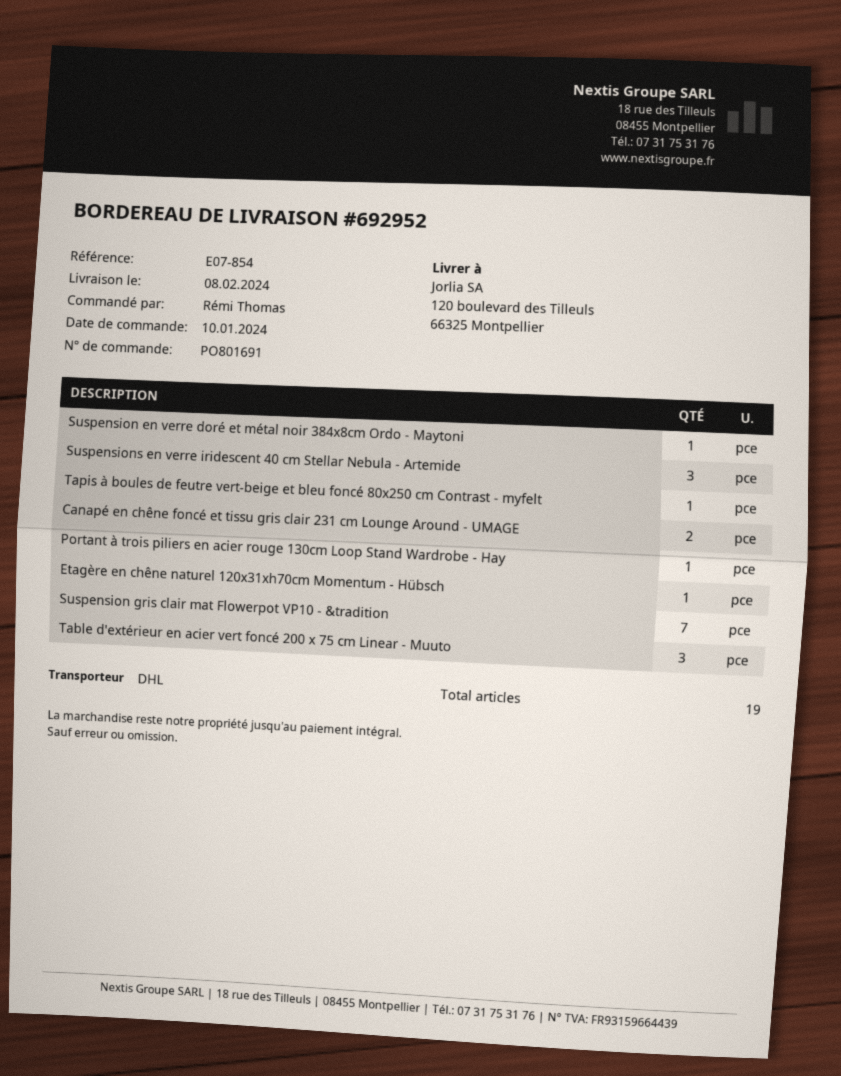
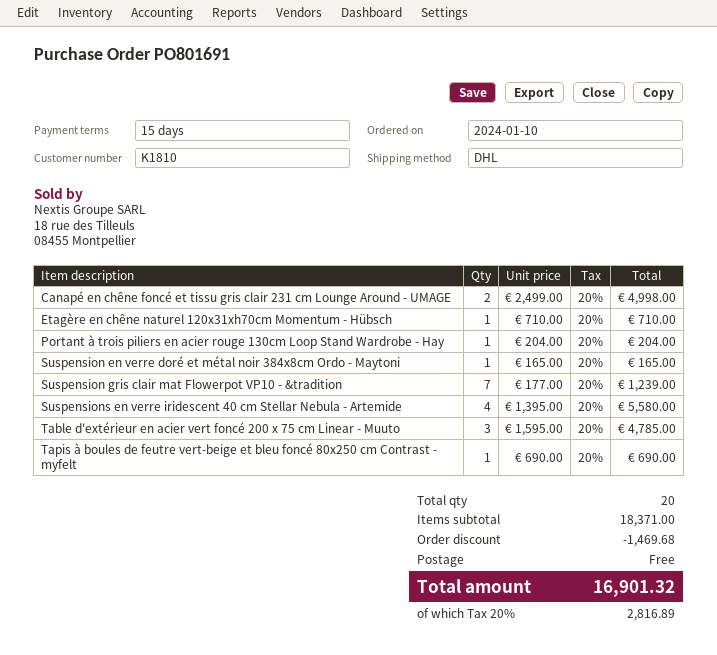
Suspensions en verre iridescent 40 cm Stellar Nebula - Artemide: 3 -> 4
total quantity: 19 -> 20

